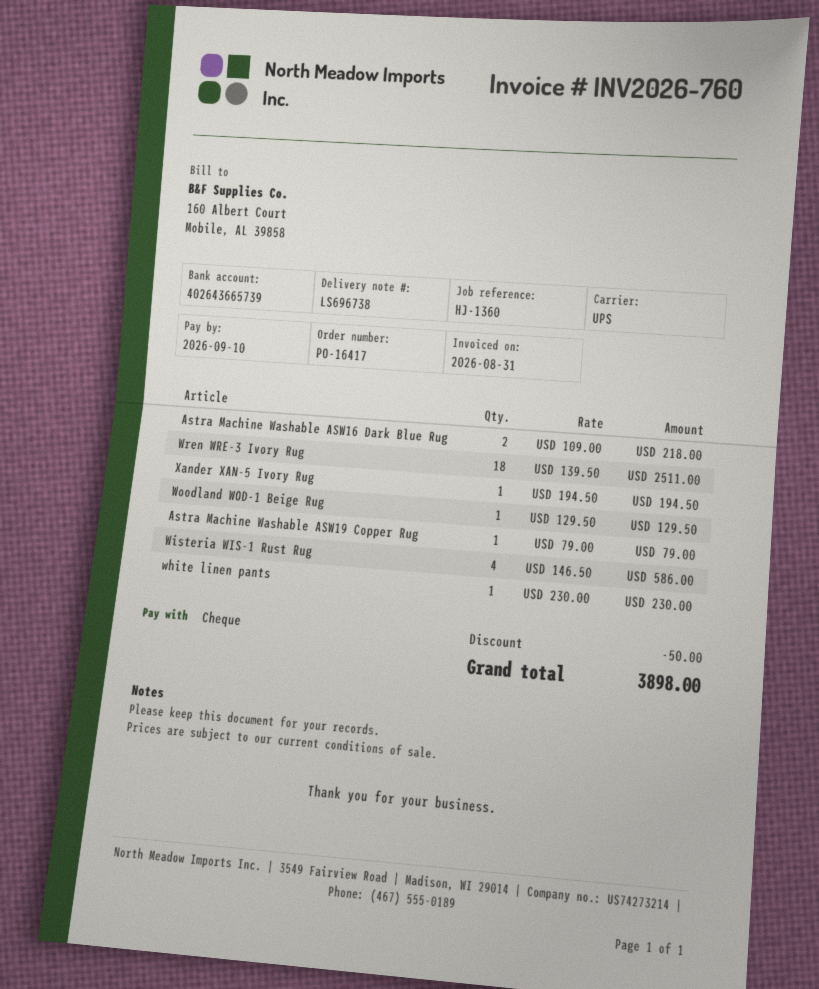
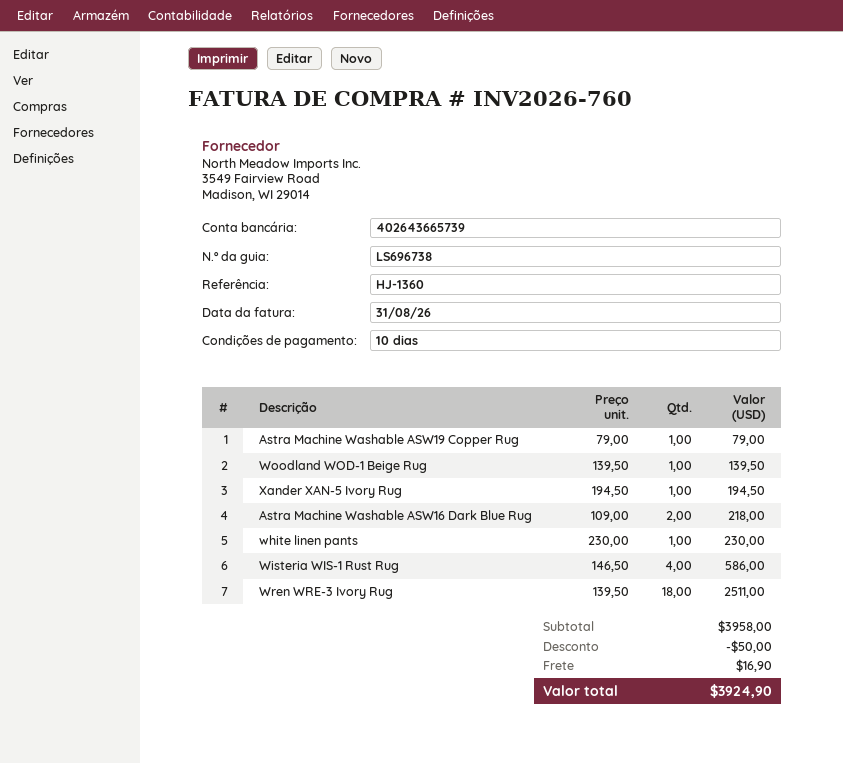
Woodland WOD-1 Beige Rug: 1 x 129.50 = 129.50 -> 1 x 139.50 = 139.50
shipping: none -> 16.90
total: 3898.00 -> 3924.90

